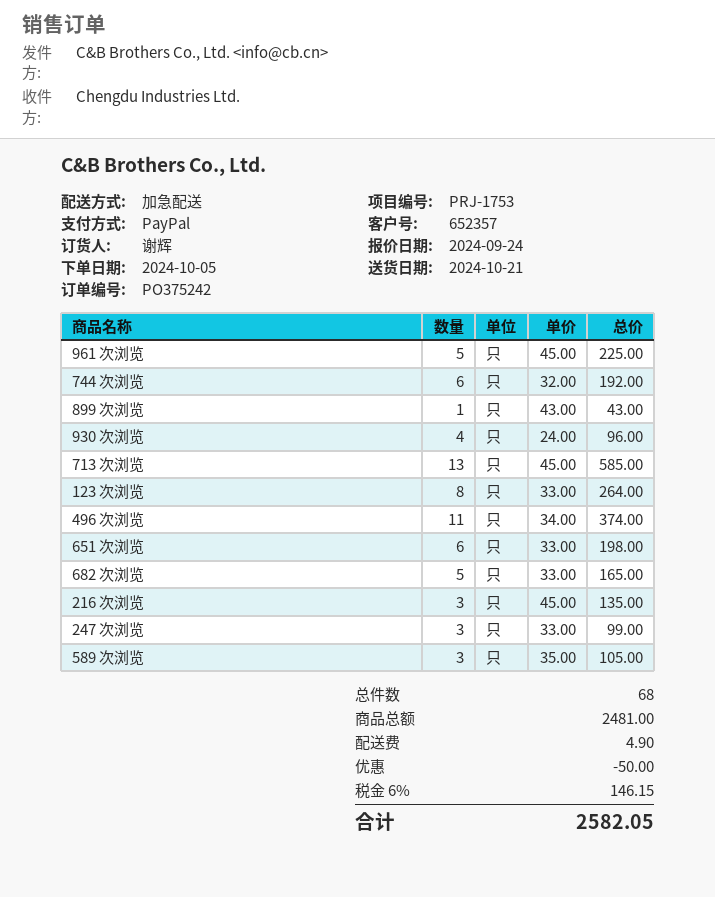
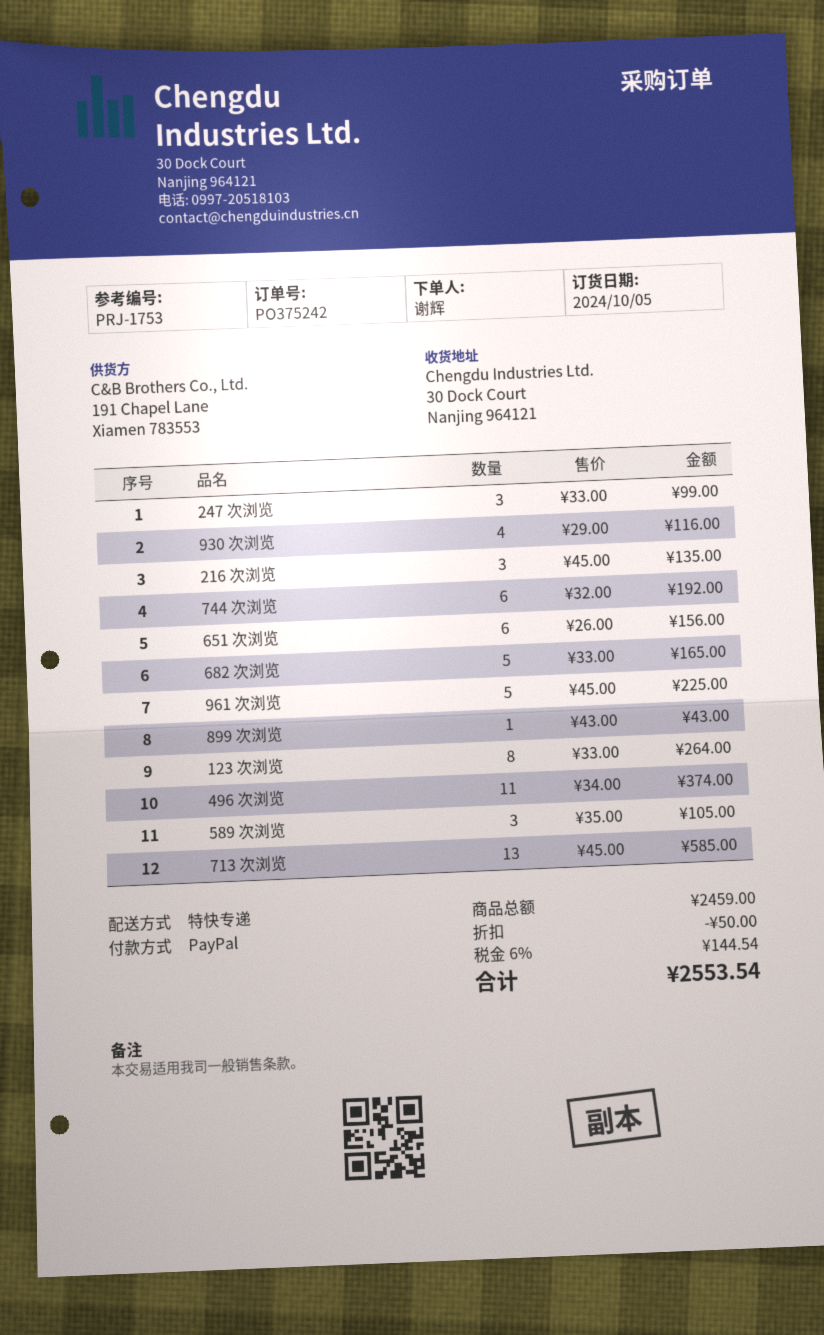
930 次浏览: 4 x 24.00 = 96.00 -> 4 x 29.00 = 116.00
651 次浏览: 6 x 33.00 = 198.00 -> 6 x 26.00 = 156.00
subtotal: 2481.00 -> 2459.00
shipping: 4.90 -> none
tax: 6% = 146.15 -> 6% = 144.54
total: 2582.05 -> 2553.54

